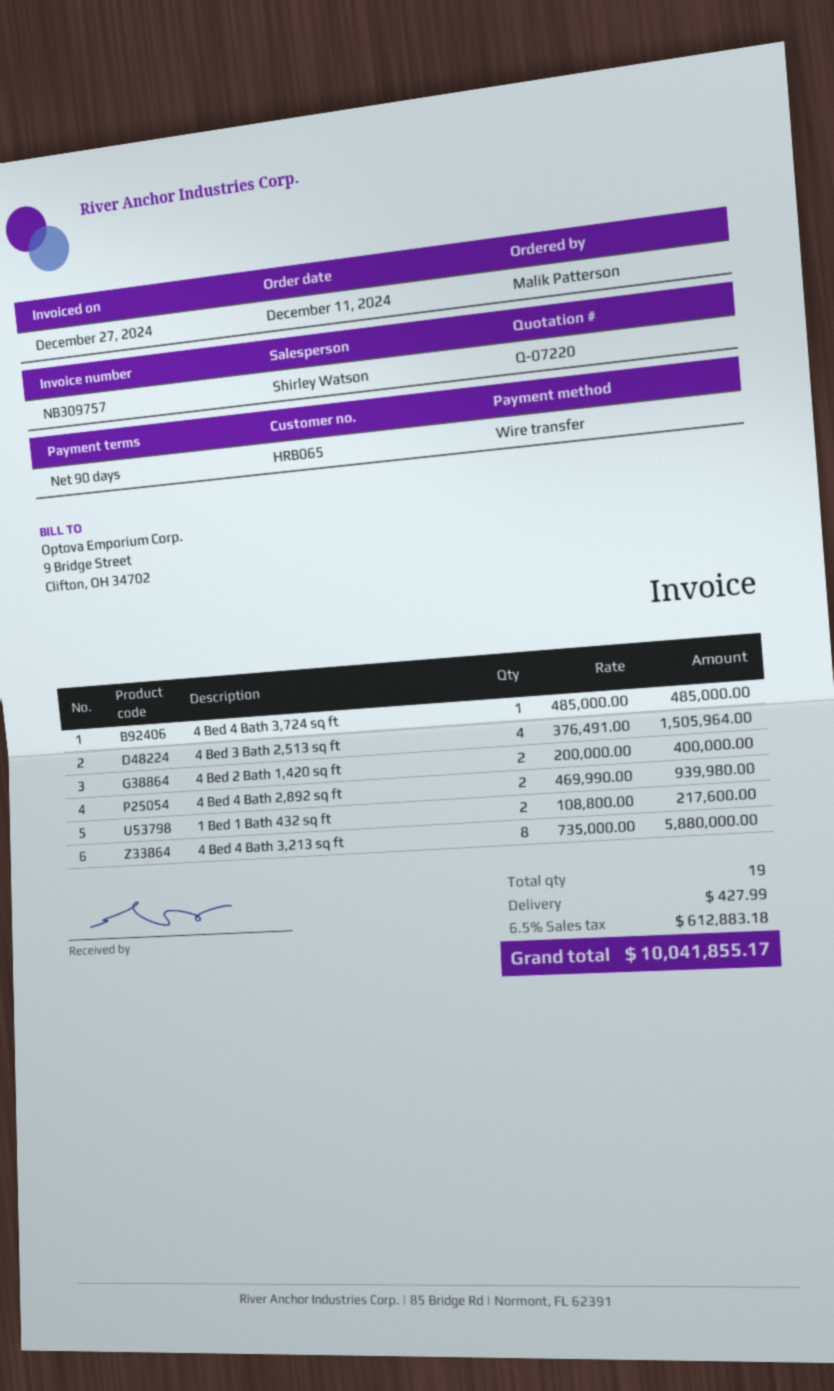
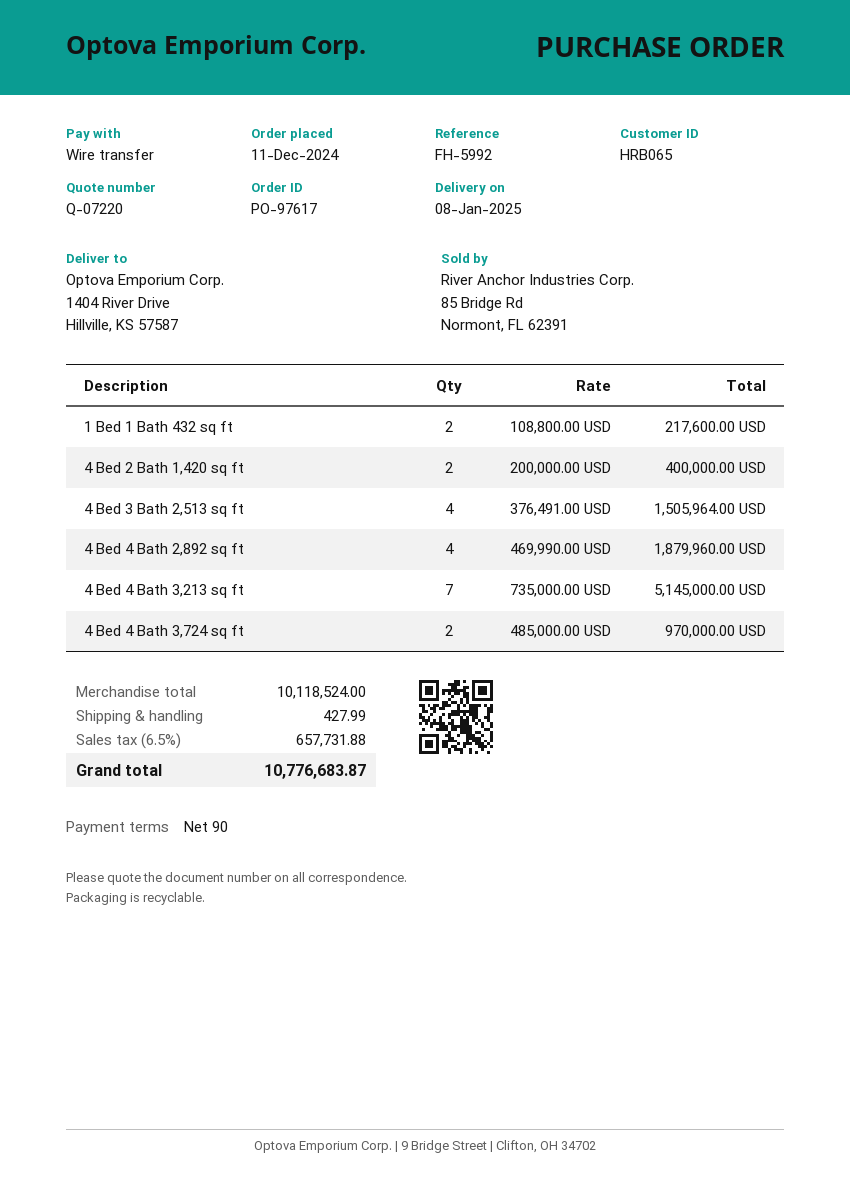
4 Bed 4 Bath 3,724 sq ft: 1 x 485000.00 = 485000.00 -> 2 x 485000.00 = 970000.00
4 Bed 4 Bath 2,892 sq ft: 2 x 469990.00 = 939980.00 -> 4 x 469990.00 = 1879960.00
4 Bed 4 Bath 3,213 sq ft: 8 x 735000.00 = 5880000.00 -> 7 x 735000.00 = 5145000.00
tax: 6.5% = 612883.18 -> 6.5% = 657731.88
total: 10041855.17 -> 10776683.87

